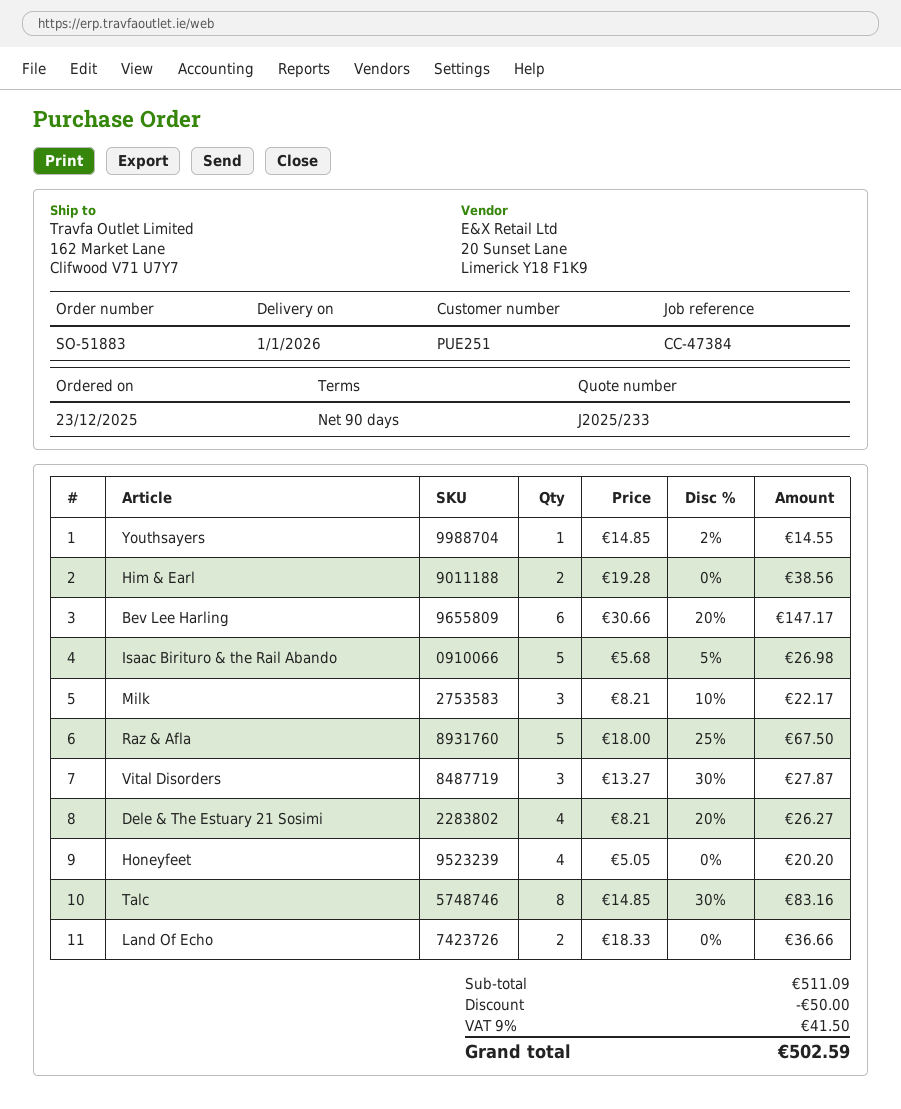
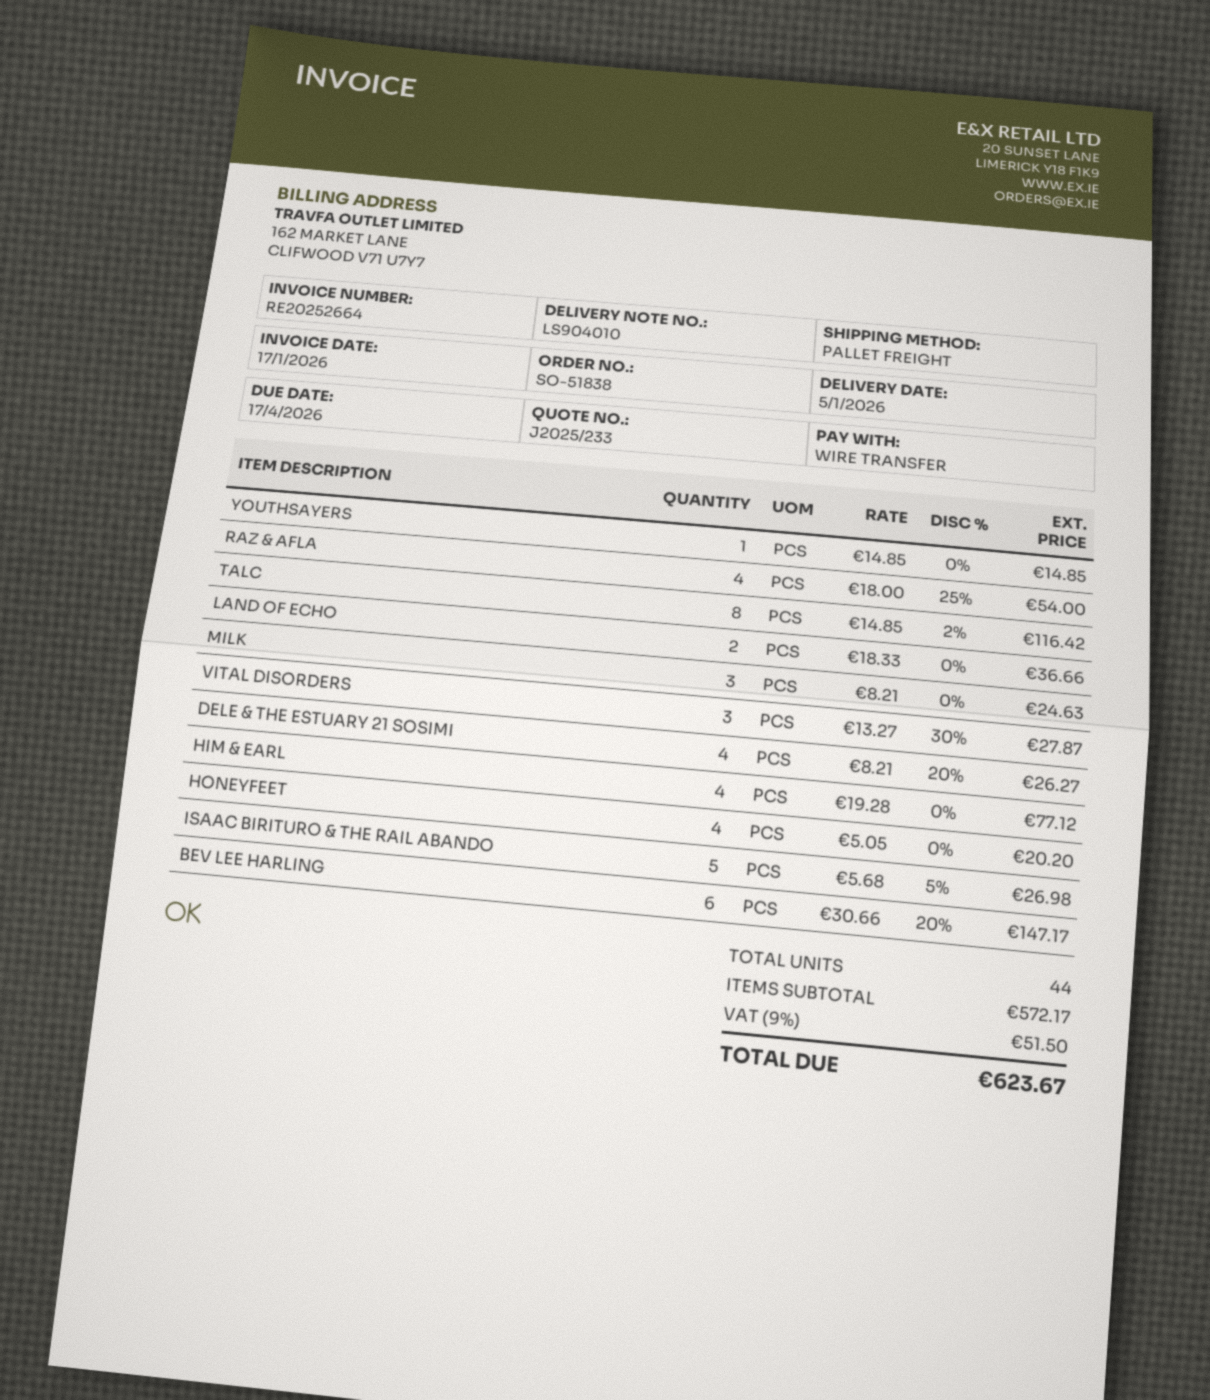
order number: SO-51883 -> SO-51838
delivery date: 2026-01-01 -> 2026-01-05
Youthsayers: 1 x 14.85 - 2% = 14.55 -> 1 x 14.85 = 14.85
Him & Earl: 2 x 19.28 = 38.56 -> 4 x 19.28 = 77.12
Milk: 3 x 8.21 - 10% = 22.17 -> 3 x 8.21 = 24.63
Raz & Afla: 5 x 18.00 - 25% = 67.50 -> 4 x 18.00 - 25% = 54.00
Talc: 8 x 14.85 - 30% = 83.16 -> 8 x 14.85 - 2% = 116.42
subtotal: 511.09 -> 572.17
discount: 50.00 -> none
tax: 9% = 41.50 -> 9% = 51.50
total: 502.59 -> 623.67

